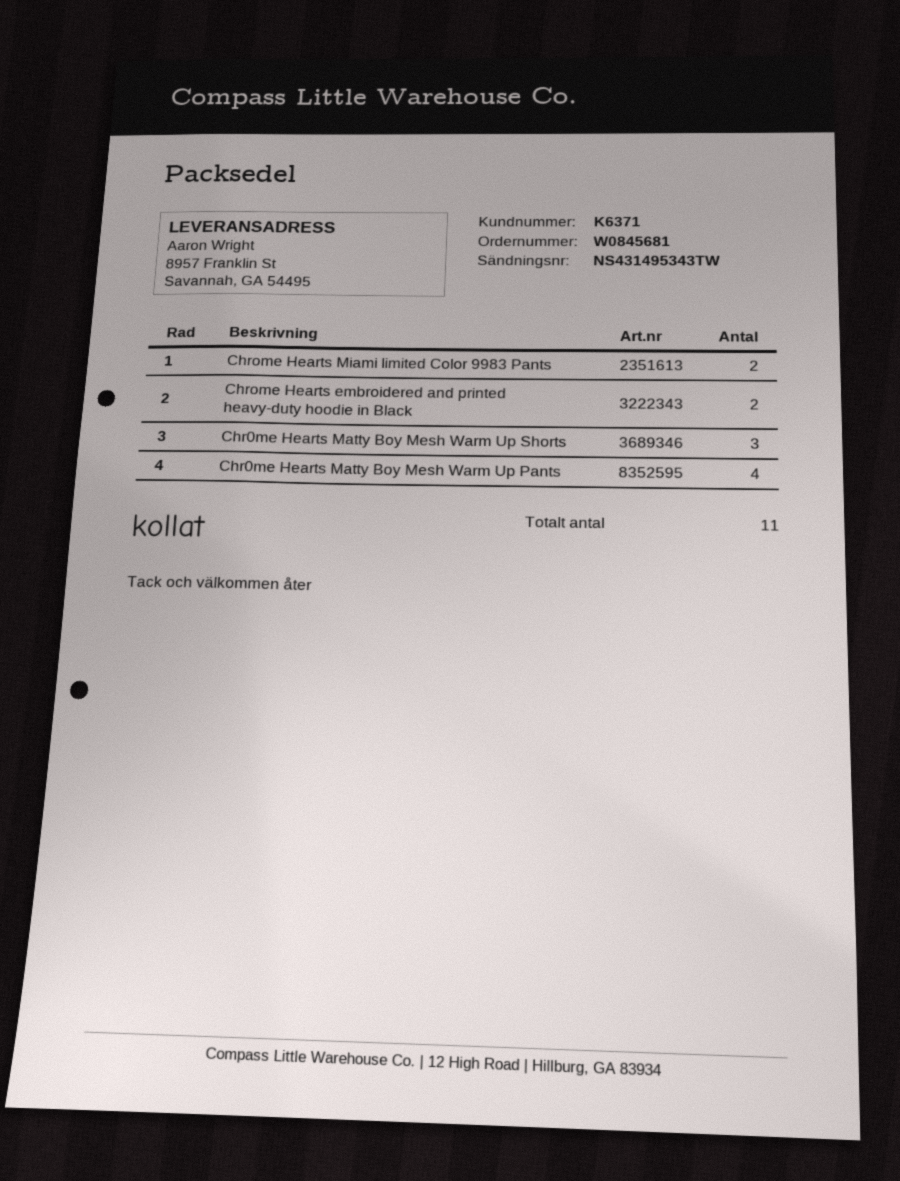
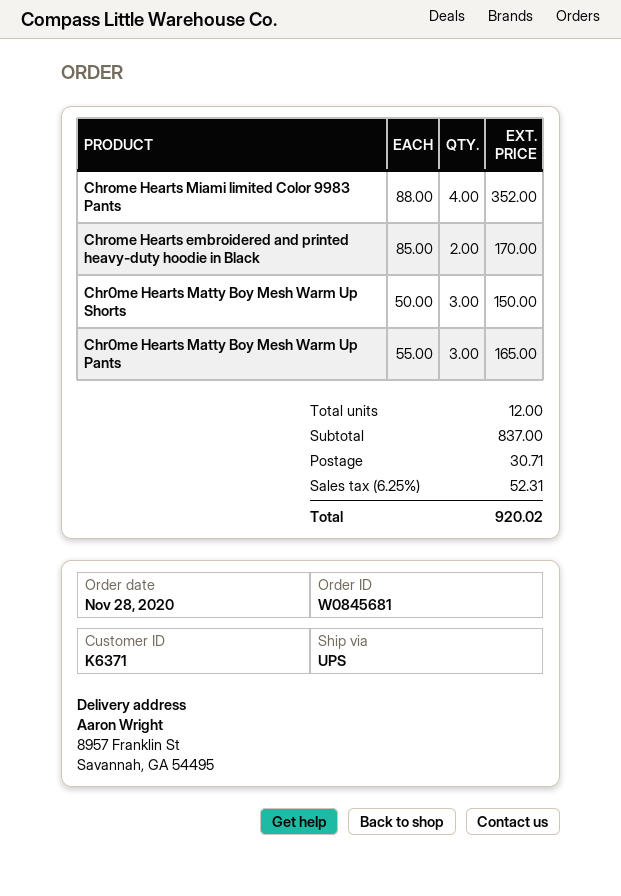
Chrome Hearts Miami limited Color 9983 Pants: 2 -> 4
Chr0me Hearts Matty Boy Mesh Warm Up Pants: 4 -> 3
total quantity: 11 -> 12

